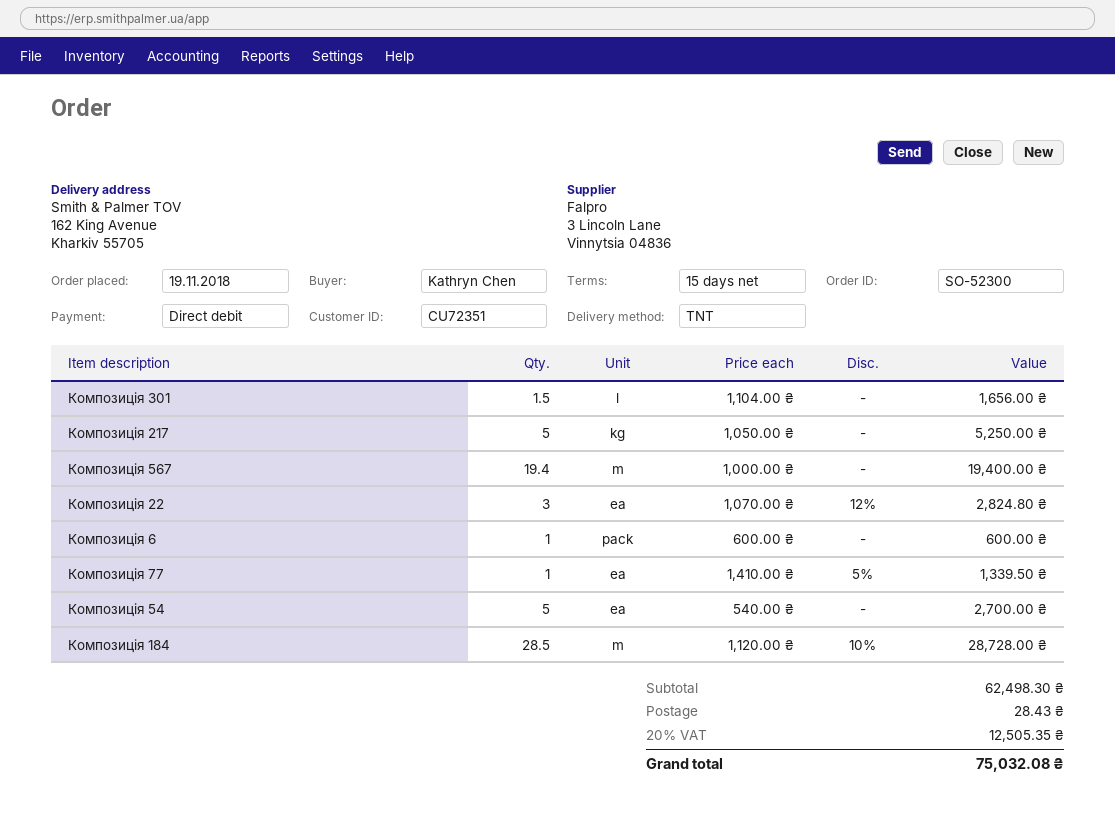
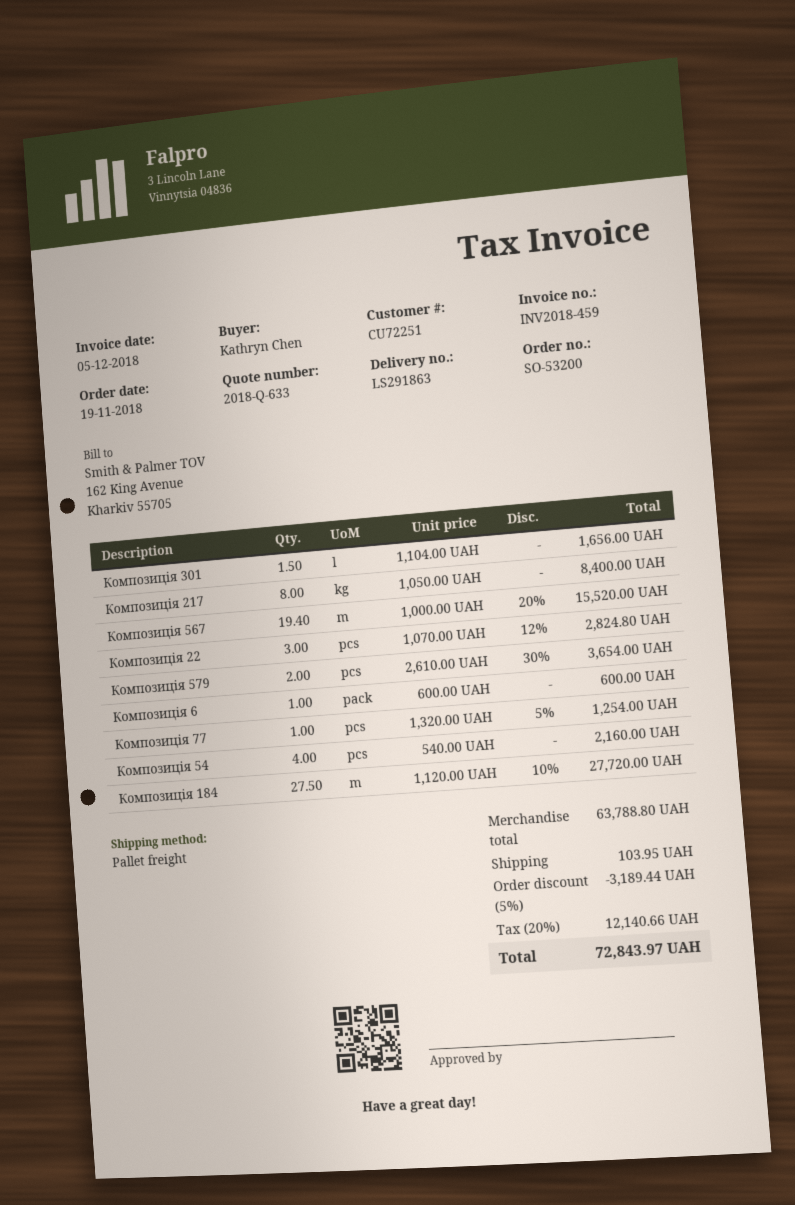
order number: SO-52300 -> SO-53200
customer number: CU72351 -> CU72251
shipping method: TNT -> pallet freight
Композиція 217: 5 x 1050.00 = 5250.00 -> 8 x 1050.00 = 8400.00
Композиція 567: 19.4 x 1000.00 = 19400.00 -> 19.4 x 1000.00 - 20% = 15520.00
Композиція 77: 1 x 1410.00 - 5% = 1339.50 -> 1 x 1320.00 - 5% = 1254.00
Композиція 54: 5 x 540.00 = 2700.00 -> 4 x 540.00 = 2160.00
Композиція 184: 28.5 x 1120.00 - 10% = 28728.00 -> 27.5 x 1120.00 - 10% = 27720.00
Композиція 579: none -> 2 x 2610.00 - 30% = 3654.00
subtotal: 62498.30 -> 63788.80
discount: none -> 5% = 3189.44
shipping: 28.43 -> 103.95
tax: 20% = 12505.35 -> 20% = 12140.66
total: 75032.08 -> 72843.97

